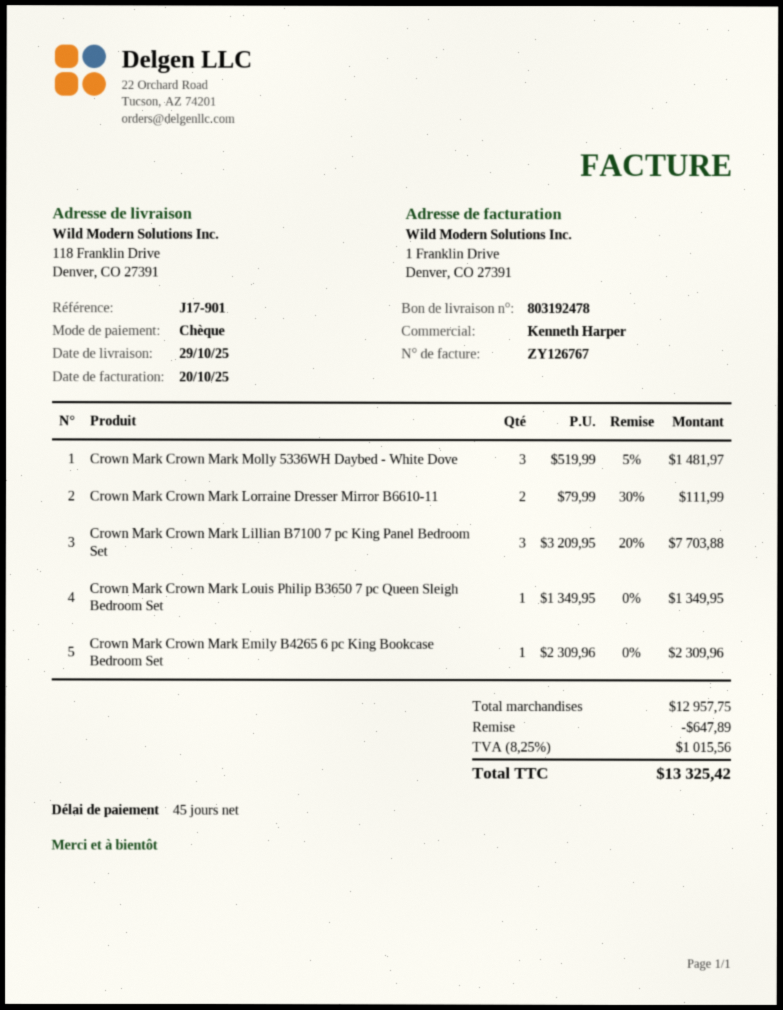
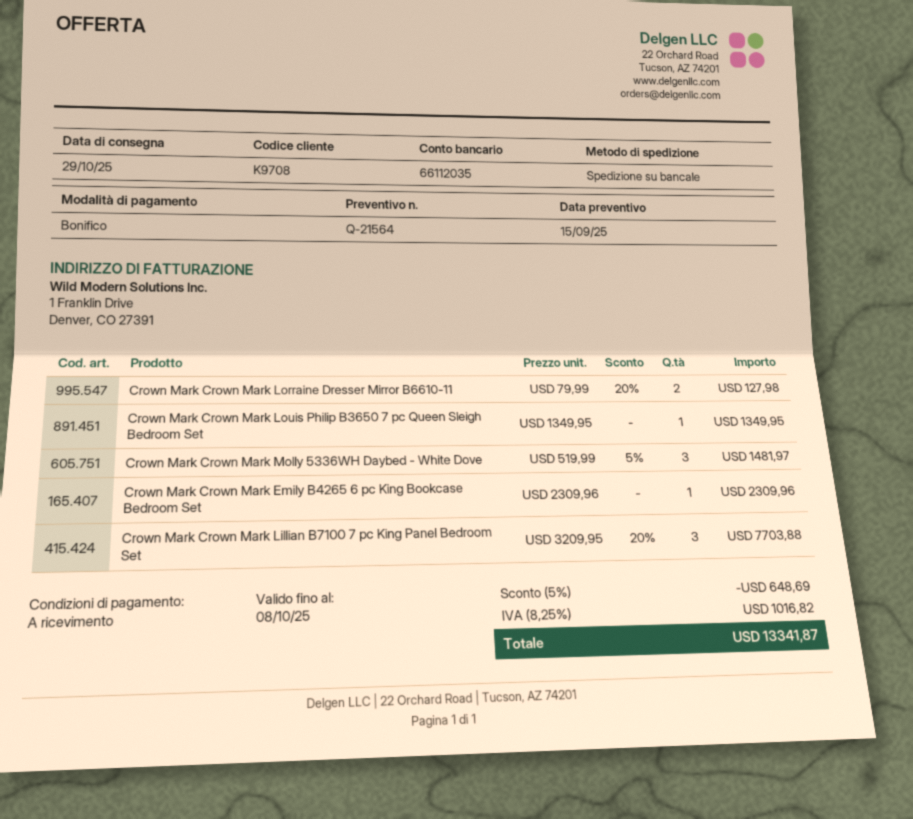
payment terms: 45 days -> on receipt
payment method: cheque -> bank transfer
Crown Mark Crown Mark Lorraine Dresser Mirror B6610-11: 2 x 79.99 - 30% = 111.99 -> 2 x 79.99 - 20% = 127.98
discount: 647.89 -> 648.69
tax: 8.25% = 1015.56 -> 8.25% = 1016.82
total: 13325.42 -> 13341.87

